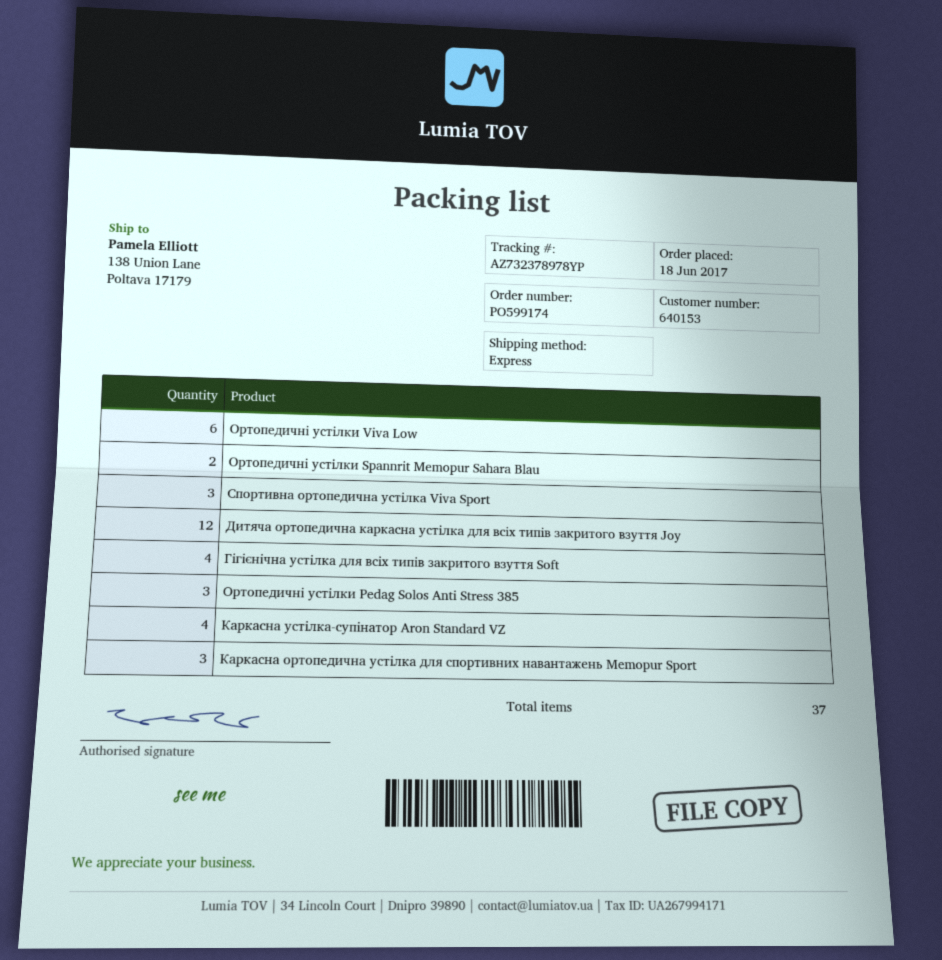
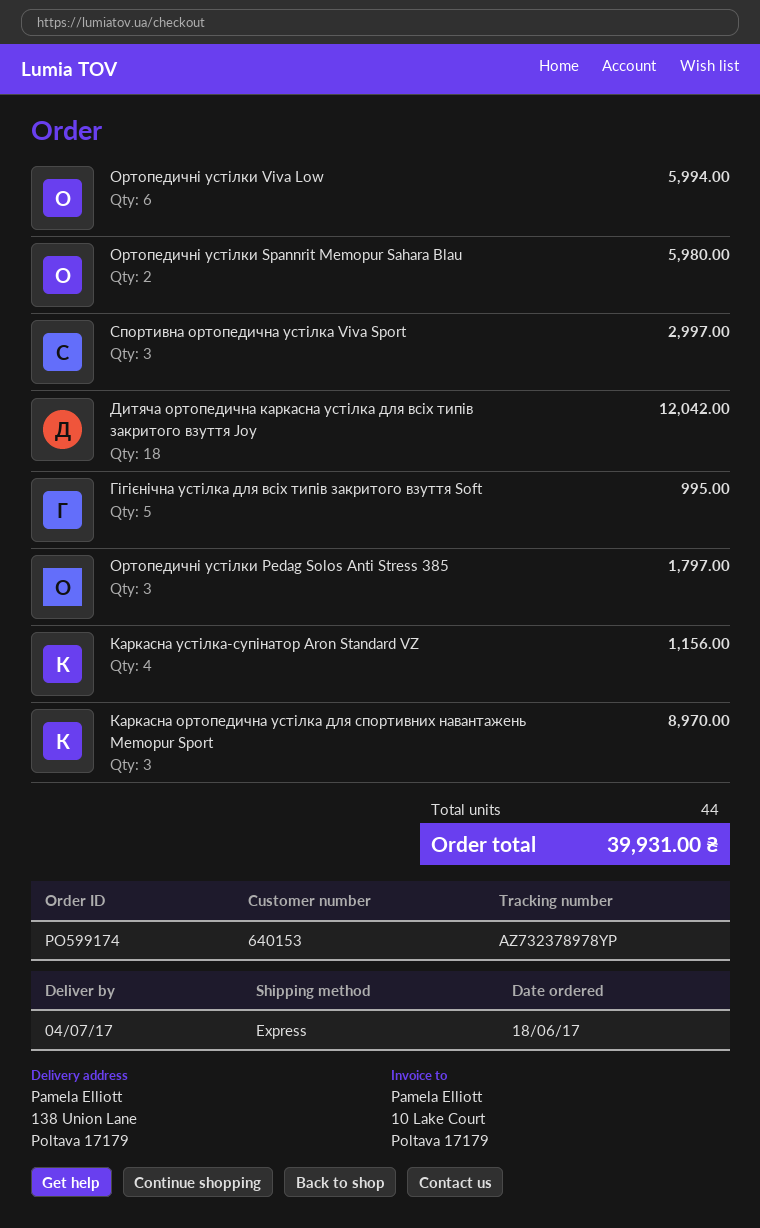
Дитяча ортопедична каркасна устілка для всіх типів закритого взуття Joy: 12 -> 18
Гігієнічна устілка для всіх типів закритого взуття Soft: 4 -> 5
total quantity: 37 -> 44

